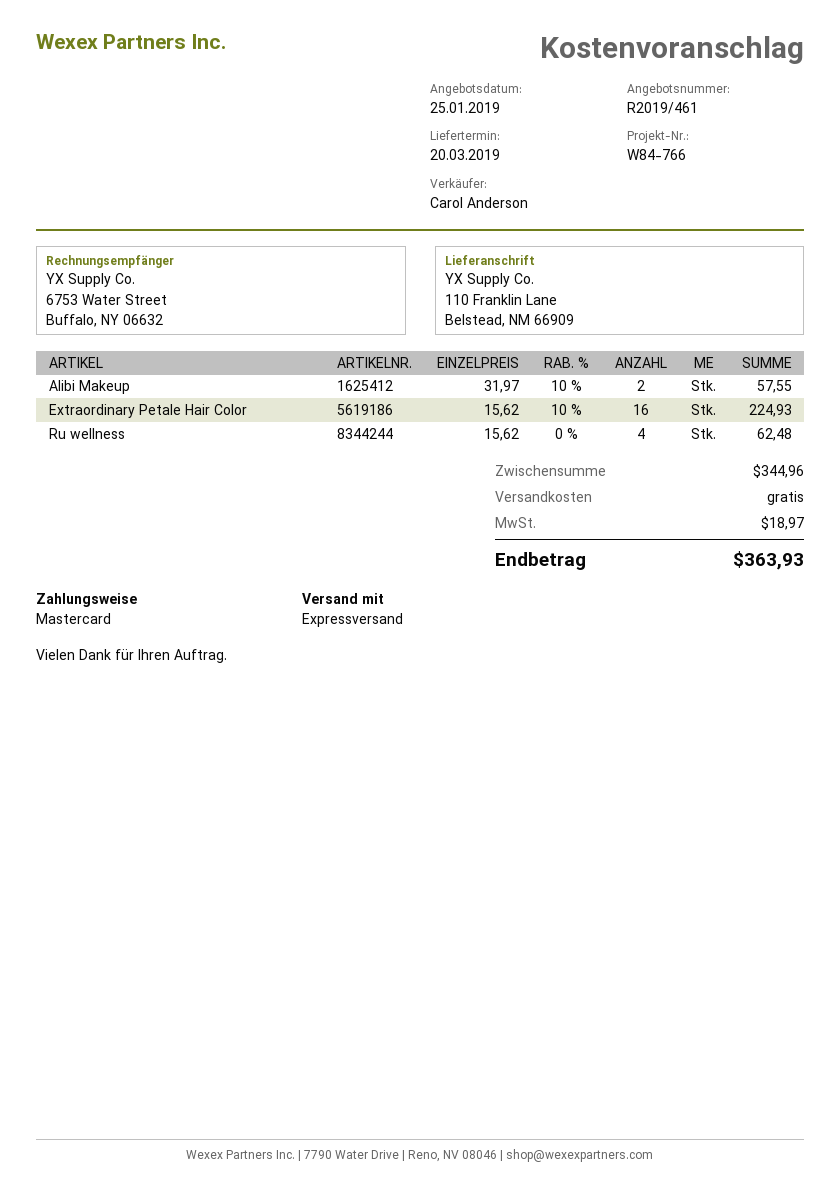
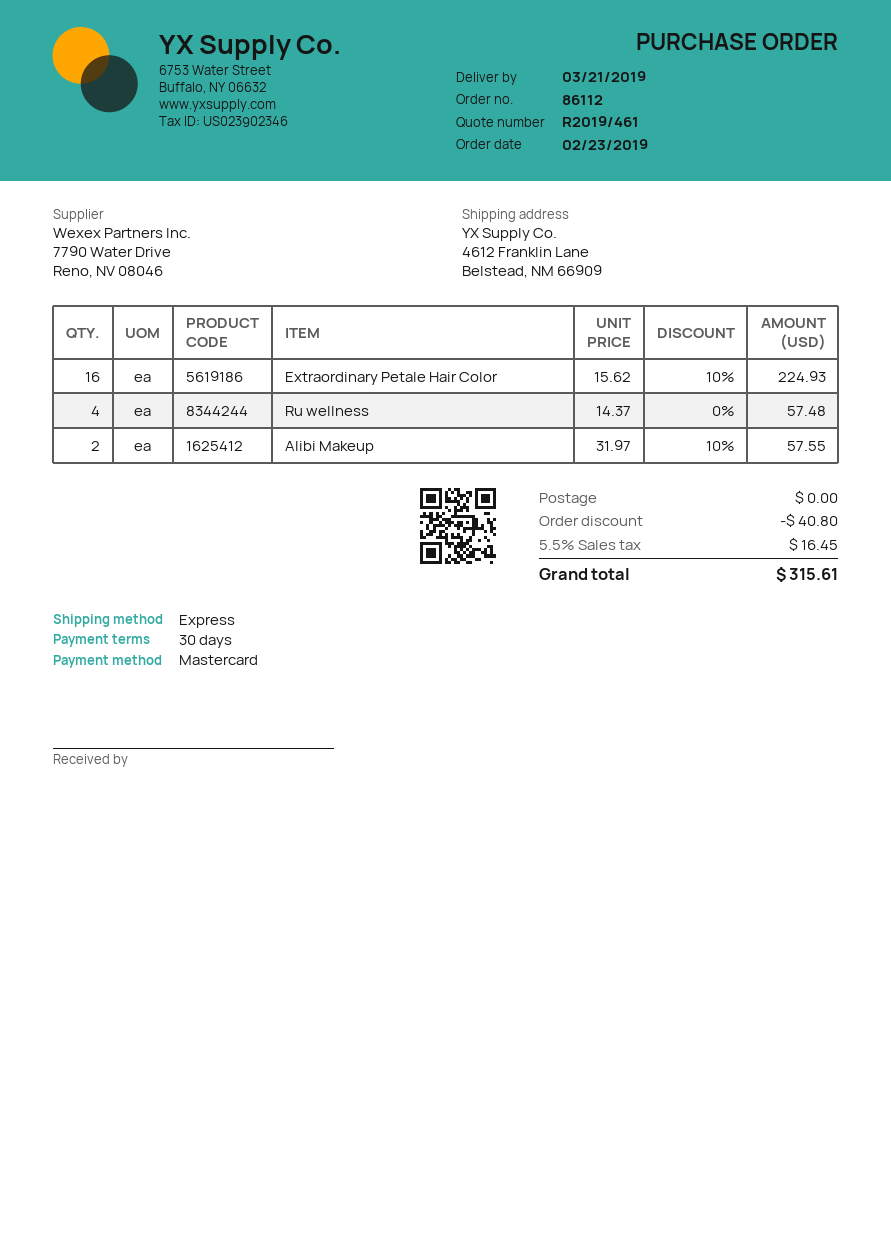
delivery date: 2019-03-20 -> 2019-03-21
ship to: 110 Franklin Lane, Belstead, NM 66909 -> 4612 Franklin Lane, Belstead, NM 66909
Ru wellness: 4 x 15.62 = 62.48 -> 4 x 14.37 = 57.48
discount: none -> 40.80
tax: 18.97 -> 16.45
total: 363.93 -> 315.61

